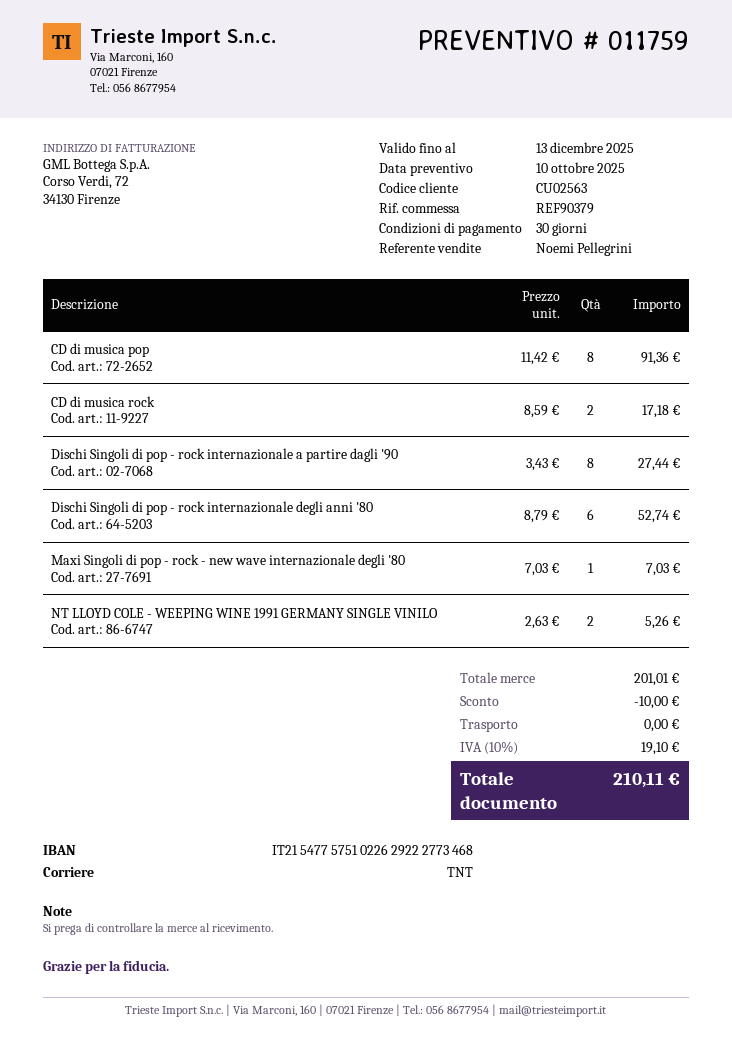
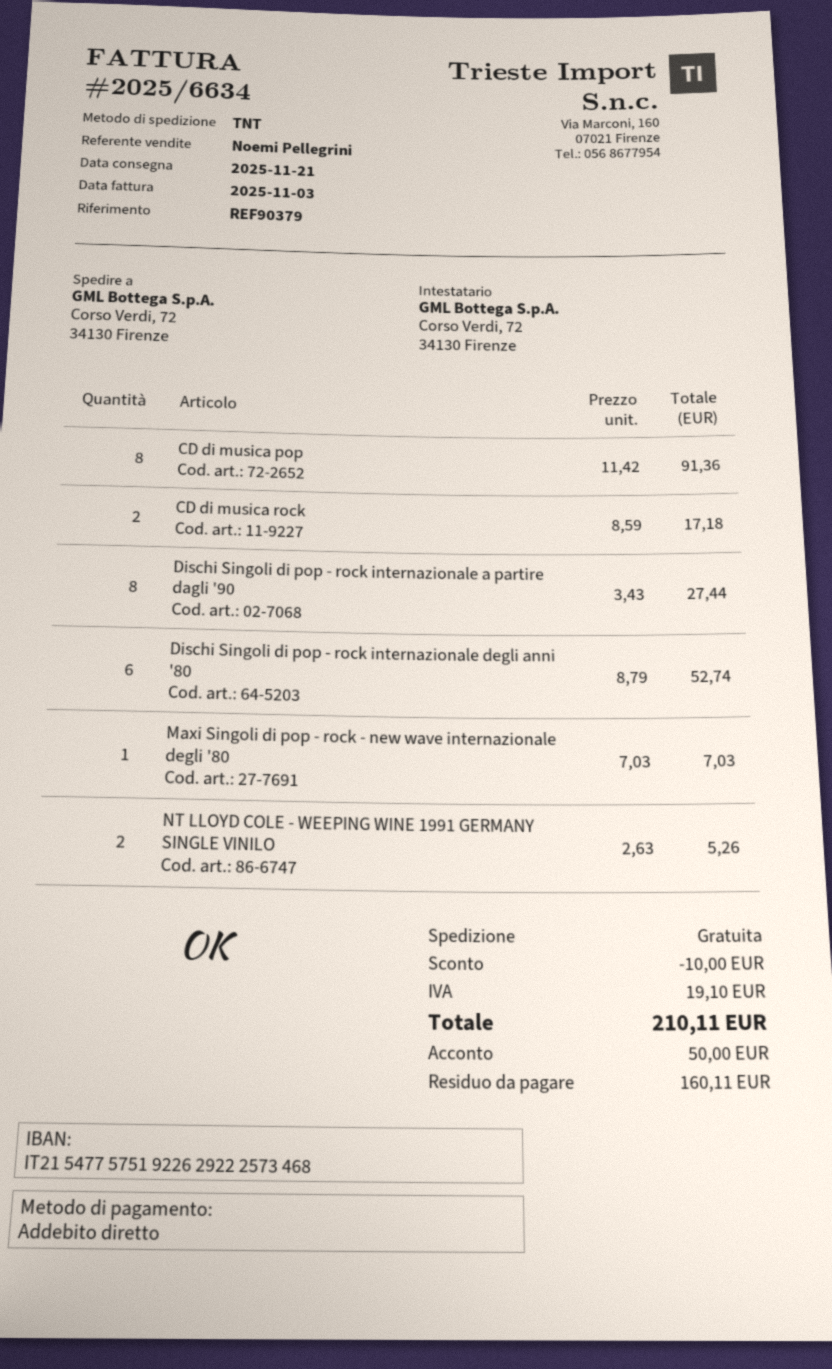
bank account: IT2154775751022629222773468 -> IT2154775751922629222573468

